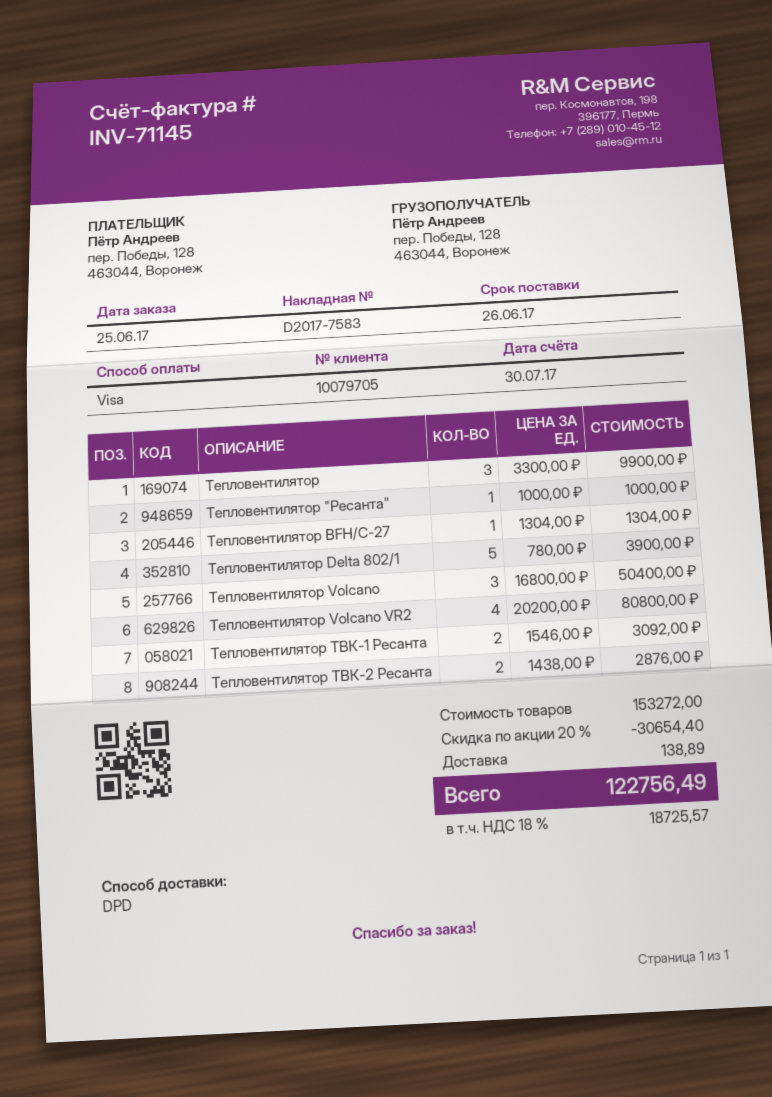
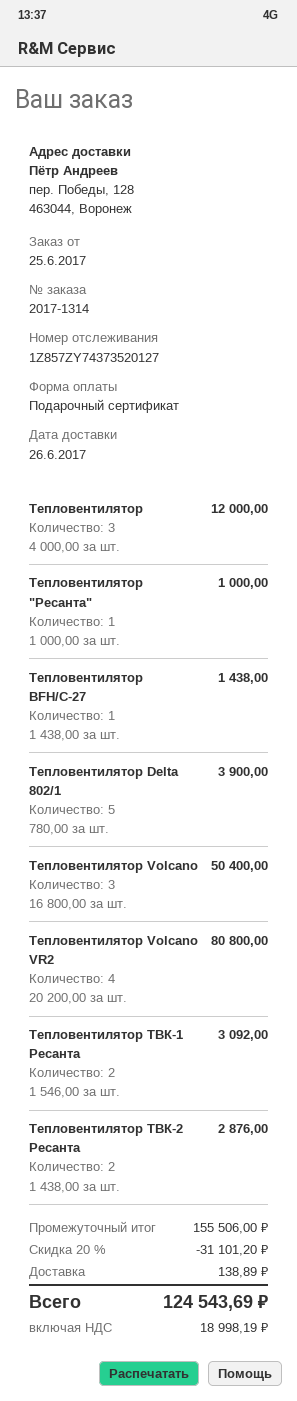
payment method: Visa -> gift card
Тепловентилятор: 3 x 3300.00 = 9900.00 -> 3 x 4000.00 = 12000.00
Тепловентилятор BFH/C-27: 1 x 1304.00 = 1304.00 -> 1 x 1438.00 = 1438.00
subtotal: 153272.00 -> 155506.00
discount: 20% = 30654.40 -> 20% = 31101.20
tax: 18725.57 -> 18998.19
total: 122756.49 -> 124543.69

